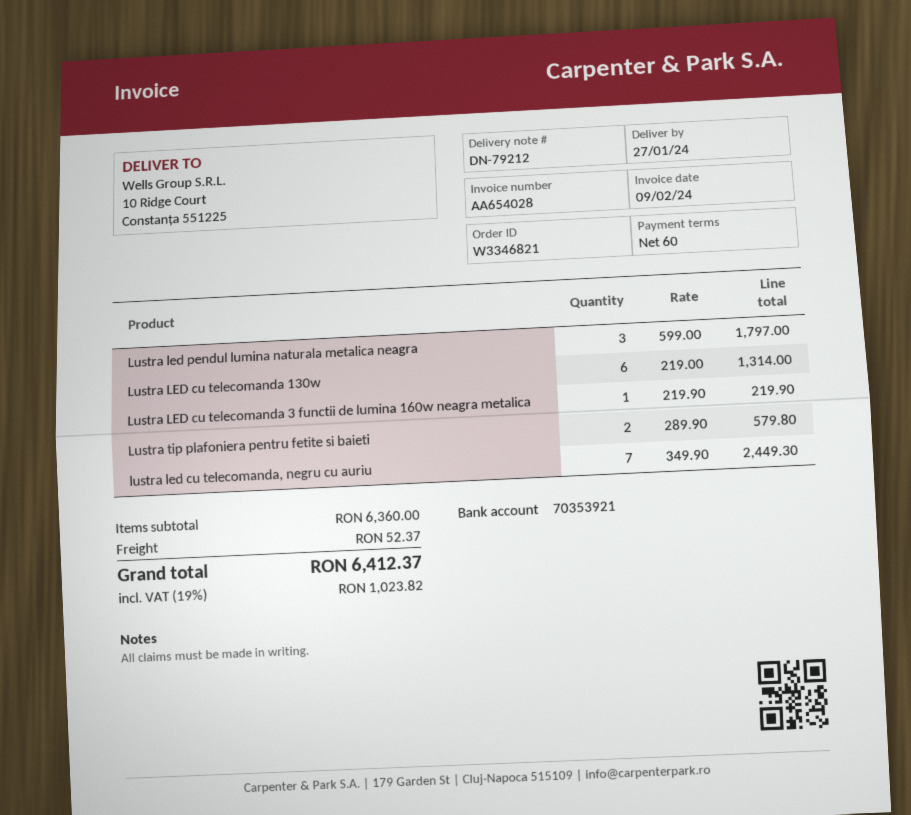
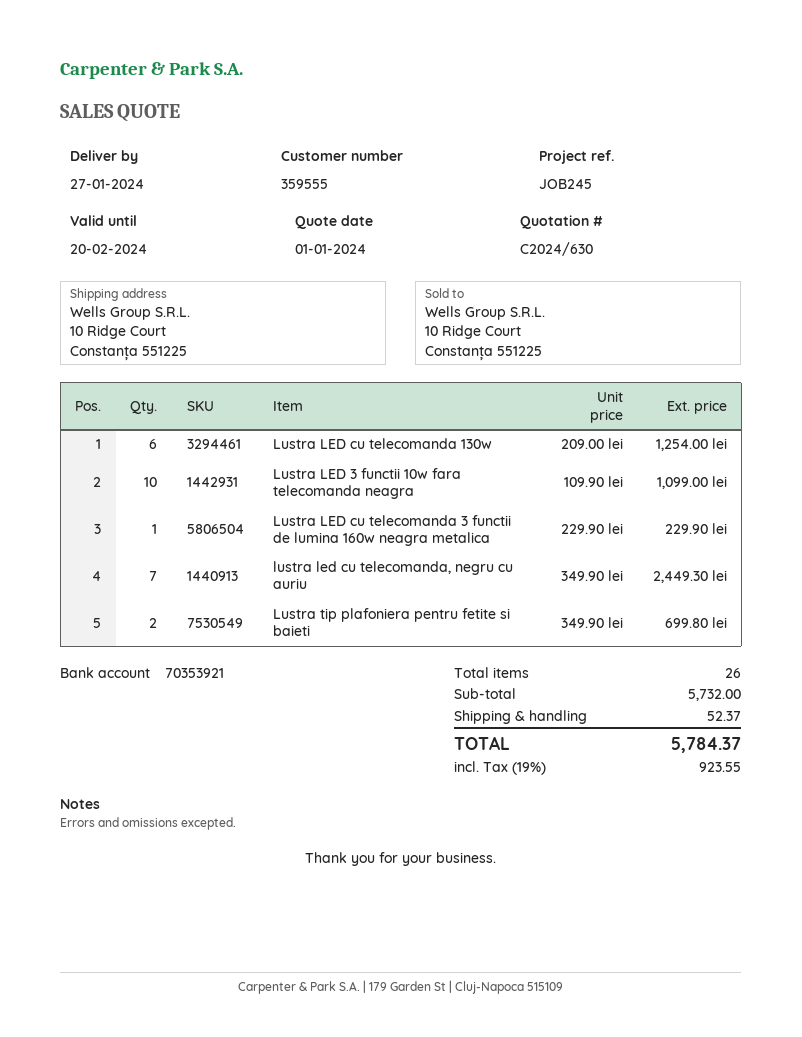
Lustra led pendul lumina naturala metalica neagra: 3 x 599.00 = 1797.00 -> none
Lustra LED cu telecomanda 130w: 6 x 219.00 = 1314.00 -> 6 x 209.00 = 1254.00
Lustra LED cu telecomanda 3 functii de lumina 160w neagra metalica: 1 x 219.90 = 219.90 -> 1 x 229.90 = 229.90
Lustra tip plafoniera pentru fetite si baieti: 2 x 289.90 = 579.80 -> 2 x 349.90 = 699.80
Lustra LED 3 functii 10w fara telecomanda neagra: none -> 10 x 109.90 = 1099.00
subtotal: 6360.00 -> 5732.00
tax: 19% = 1023.82 -> 19% = 923.55
total: 6412.37 -> 5784.37

